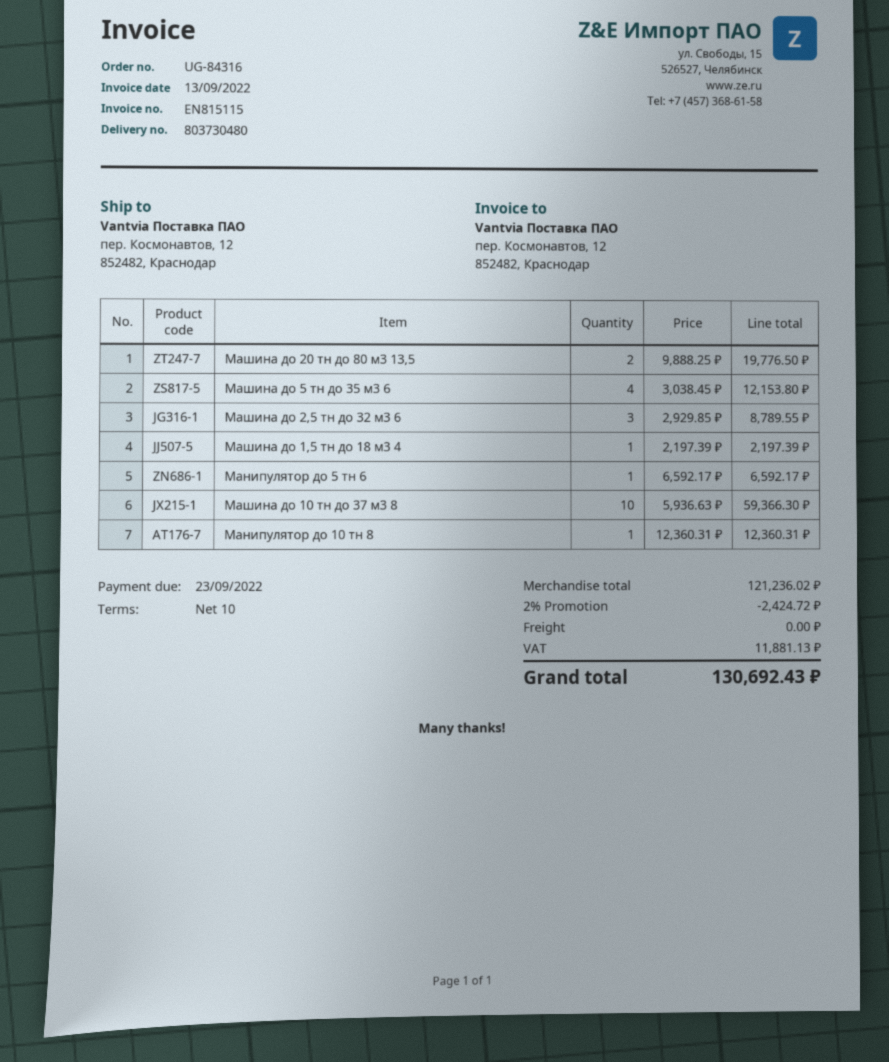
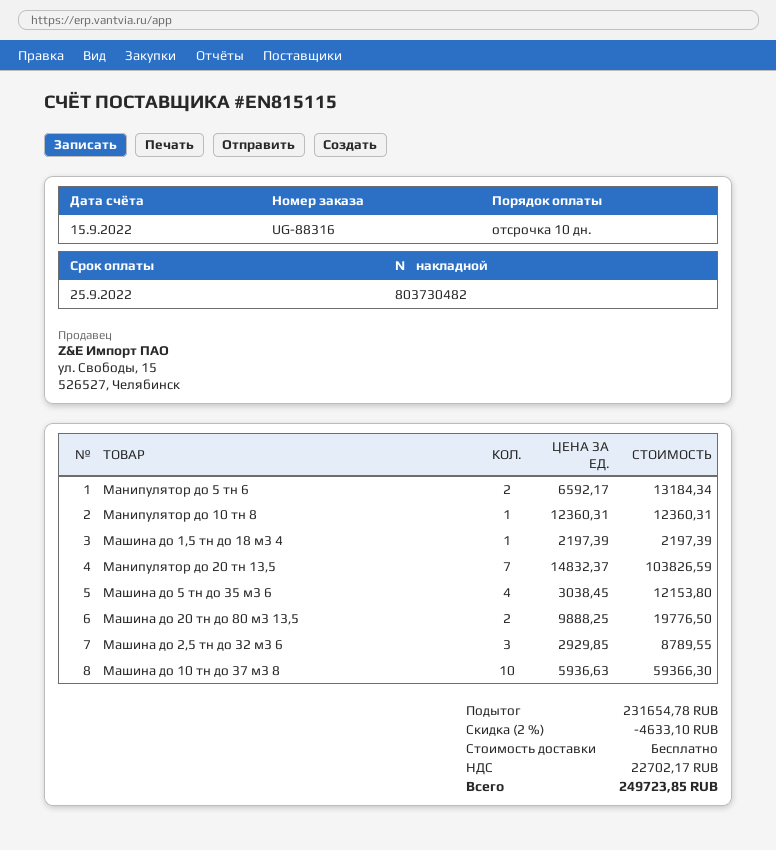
order number: UG-84316 -> UG-88316
delivery note number: 803730480 -> 803730482
invoice date: 2022-09-13 -> 2022-09-15
due date: 2022-09-23 -> 2022-09-25
Манипулятор до 5 тн 6: 1 x 6592.17 = 6592.17 -> 2 x 6592.17 = 13184.34
Манипулятор до 20 тн 13,5: none -> 7 x 14832.37 = 103826.59
subtotal: 121236.02 -> 231654.78
discount: 2% = 2424.72 -> 2% = 4633.10
tax: 11881.13 -> 22702.17
total: 130692.43 -> 249723.85

